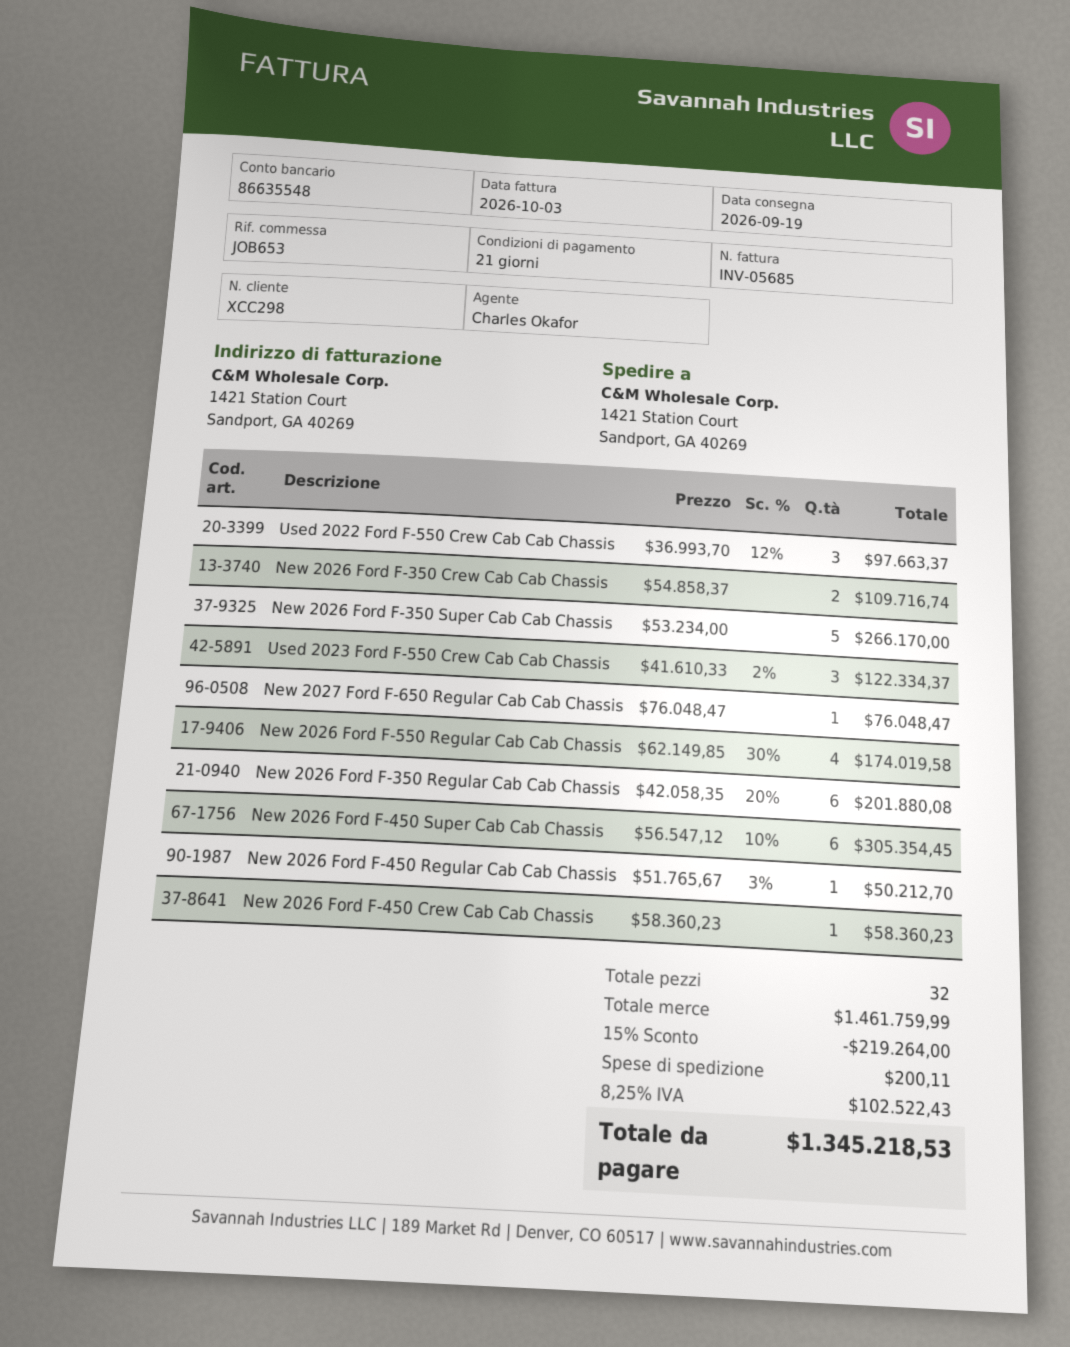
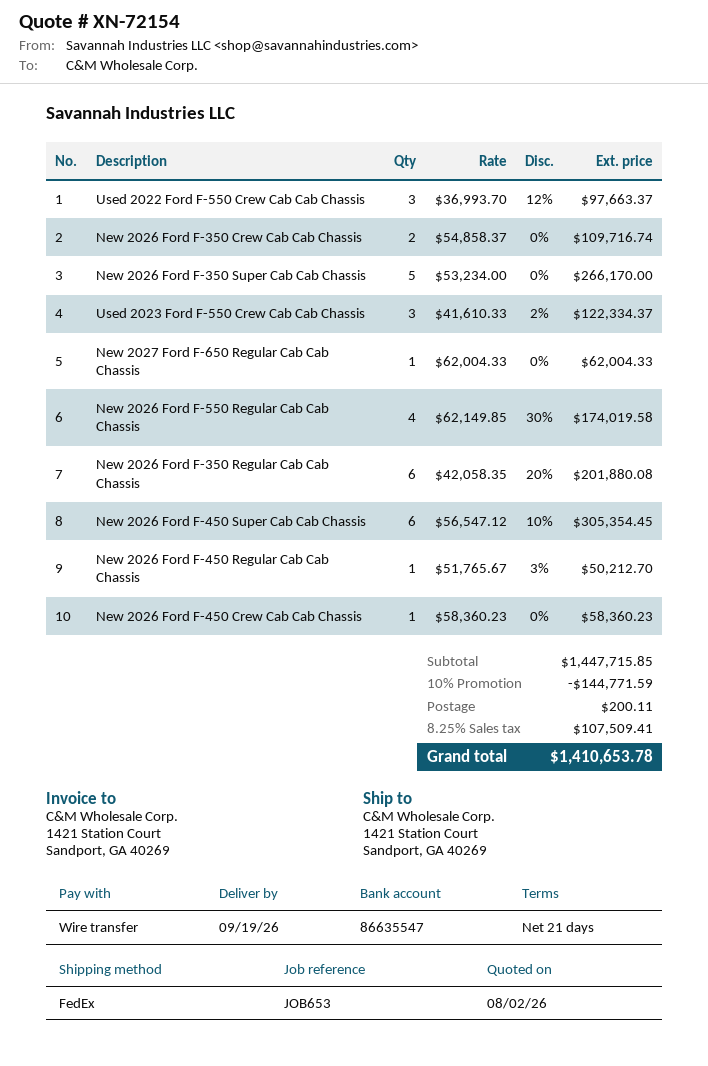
bank account: 86635548 -> 86635547
New 2027 Ford F-650 Regular Cab Cab Chassis: 1 x 76048.47 = 76048.47 -> 1 x 62004.33 = 62004.33
subtotal: 1461759.99 -> 1447715.85
discount: 15% = 219264.00 -> 10% = 144771.59
tax: 8.25% = 102522.43 -> 8.25% = 107509.41
total: 1345218.53 -> 1410653.78

